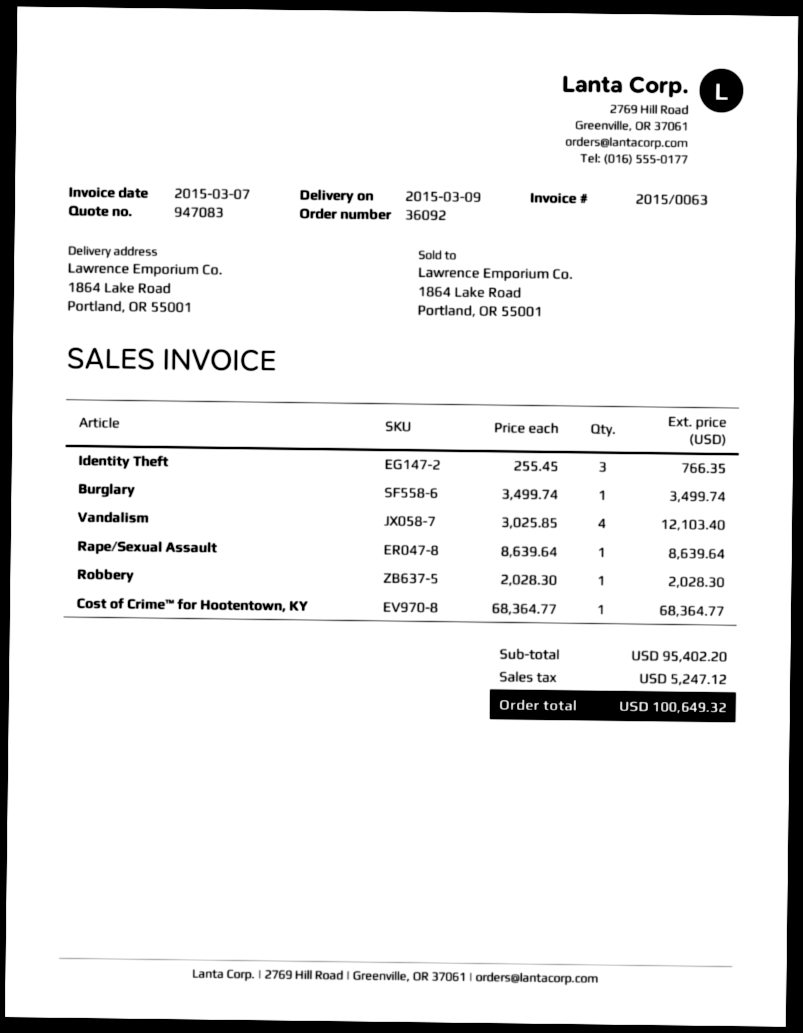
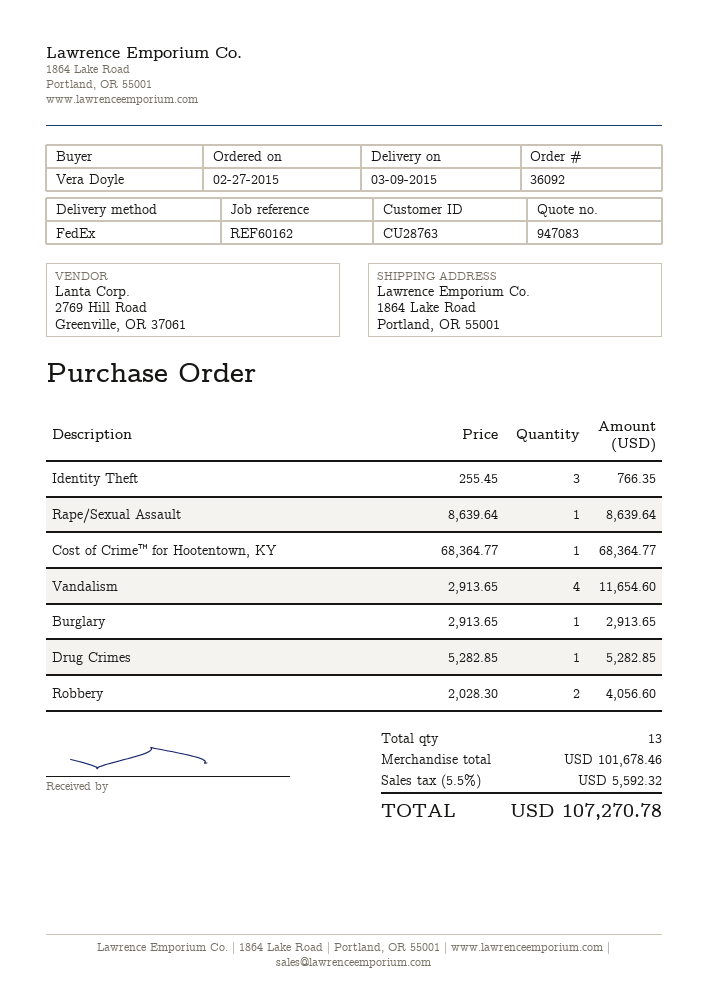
Burglary: 1 x 3499.74 = 3499.74 -> 1 x 2913.65 = 2913.65
Vandalism: 4 x 3025.85 = 12103.40 -> 4 x 2913.65 = 11654.60
Robbery: 1 x 2028.30 = 2028.30 -> 2 x 2028.30 = 4056.60
Drug Crimes: none -> 1 x 5282.85 = 5282.85
subtotal: 95402.20 -> 101678.46
tax: 5247.12 -> 5592.32
total: 100649.32 -> 107270.78

